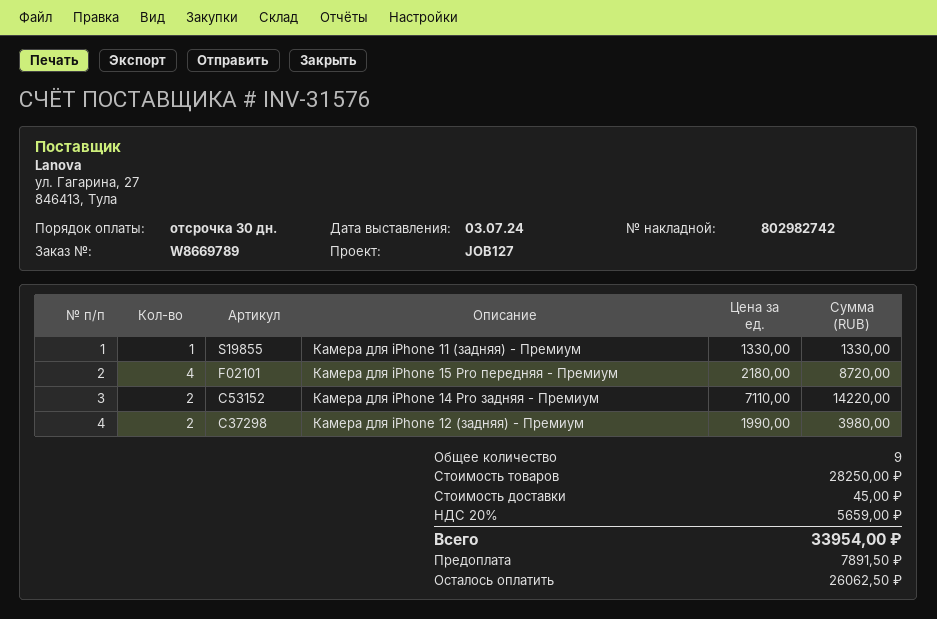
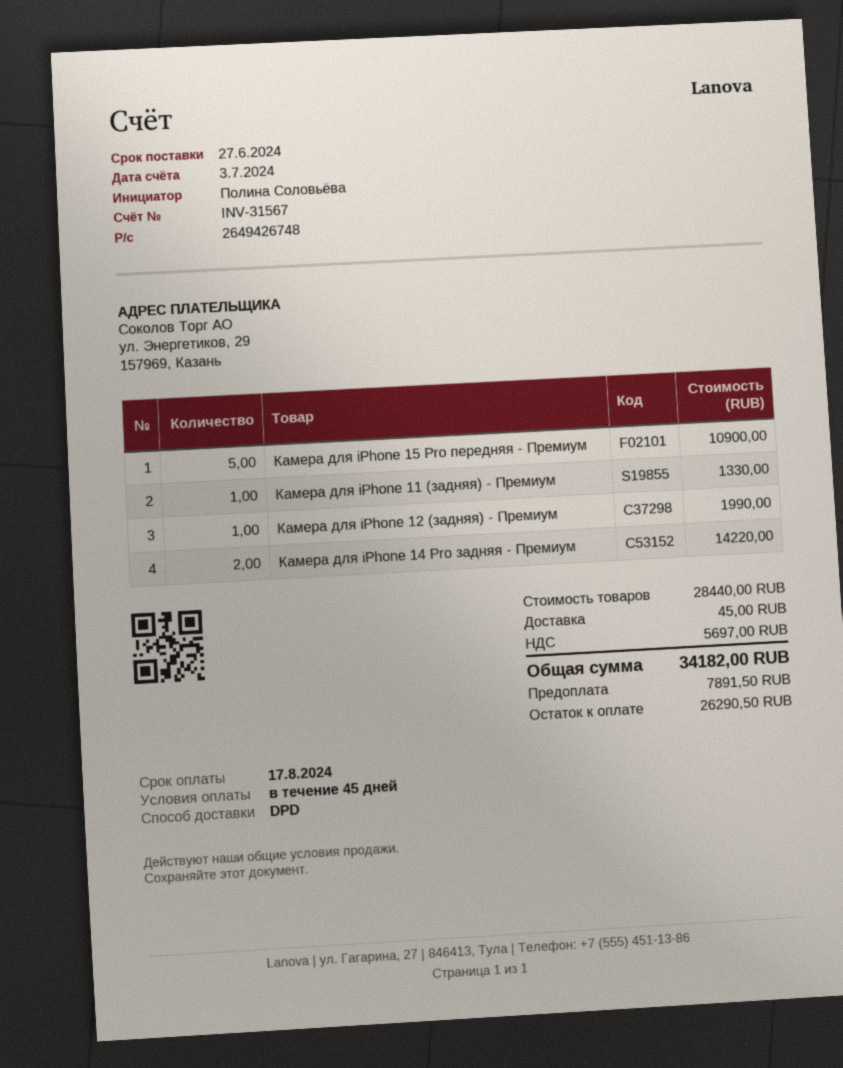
invoice number: INV-31576 -> INV-31567
payment terms: 30 days -> 45 days
Камера для iPhone 15 Pro передняя - Премиум: 4 for 8720.00 -> 5 for 10900.00
Камера для iPhone 12 (задняя) - Премиум: 2 for 3980.00 -> 1 for 1990.00
subtotal: 28250.00 -> 28440.00
tax: 5659.00 -> 5697.00
total: 33954.00 -> 34182.00
balance: 26062.50 -> 26290.50

